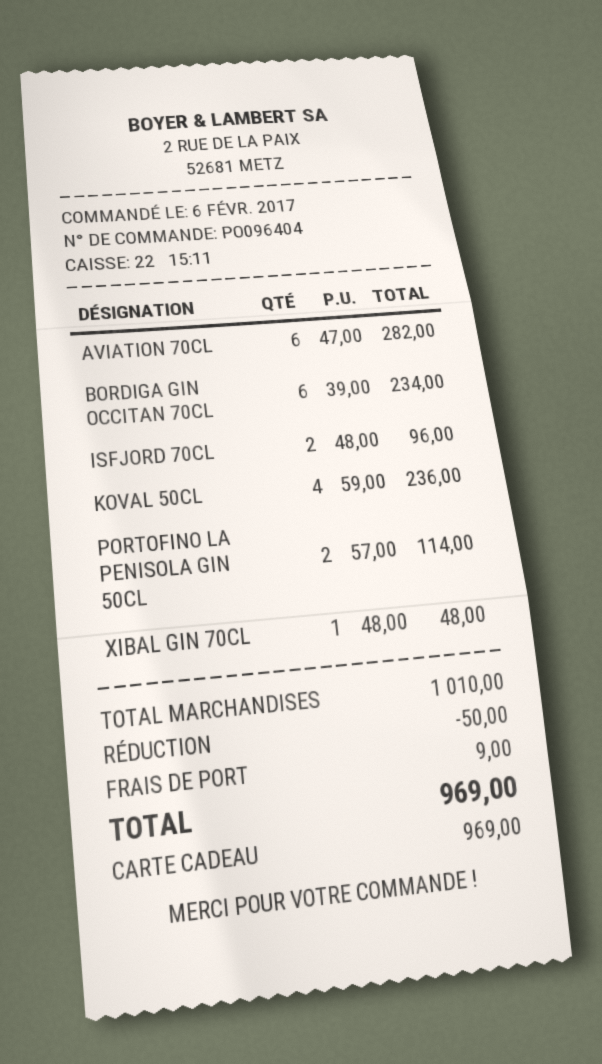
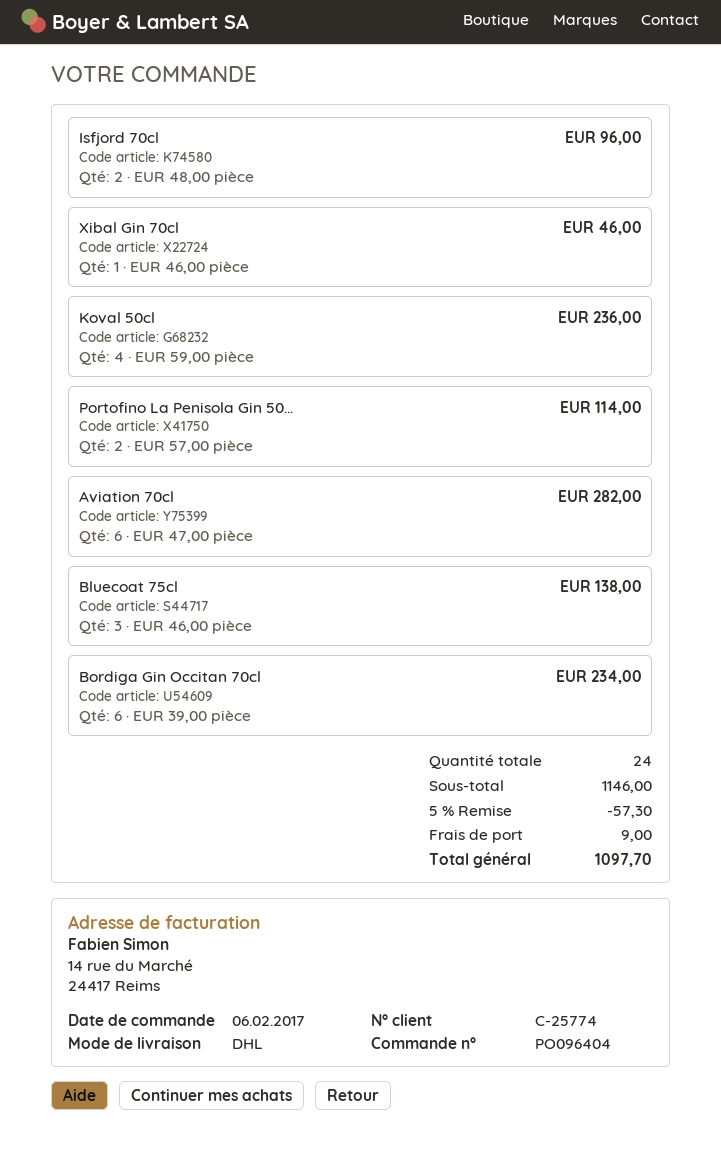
XIBAL GIN 70CL: 1 x 48.00 = 48.00 -> 1 x 46.00 = 46.00
Bluecoat 75cl: none -> 3 x 46.00 = 138.00
subtotal: 1010.00 -> 1146.00
discount: 50.00 -> 57.30
total: 969.00 -> 1097.70

